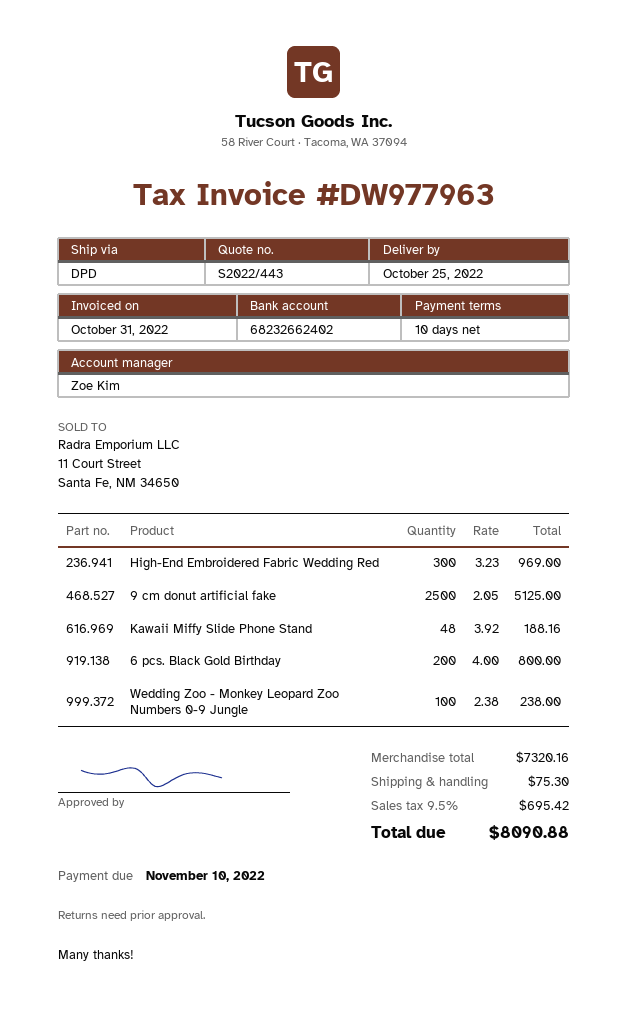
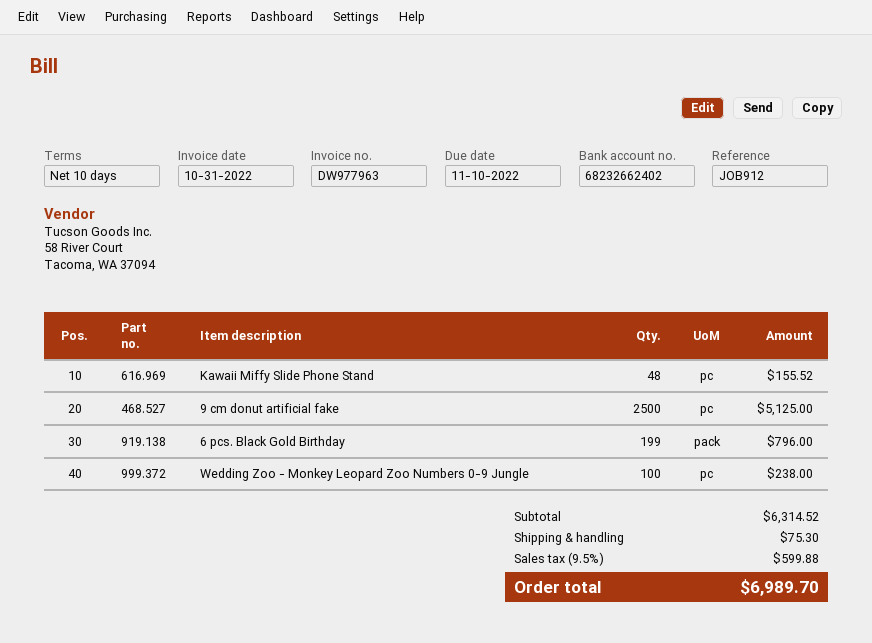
High-End Embroidered Fabric Wedding Red: 300 for 969.00 -> none
Kawaii Miffy Slide Phone Stand: 48 for 188.16 -> 48 for 155.52
6 pcs. Black Gold Birthday: 200 for 800.00 -> 199 for 796.00
subtotal: 7320.16 -> 6314.52
tax: 9.5% = 695.42 -> 9.5% = 599.88
total: 8090.88 -> 6989.70

